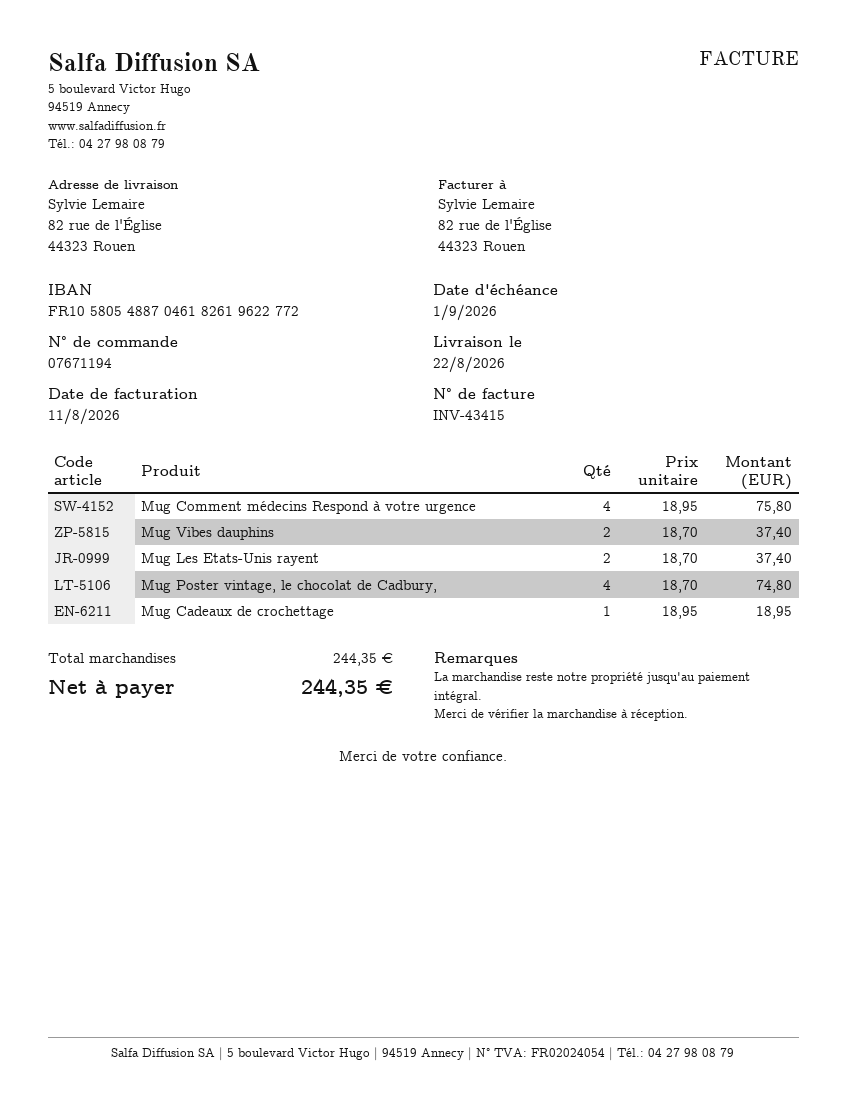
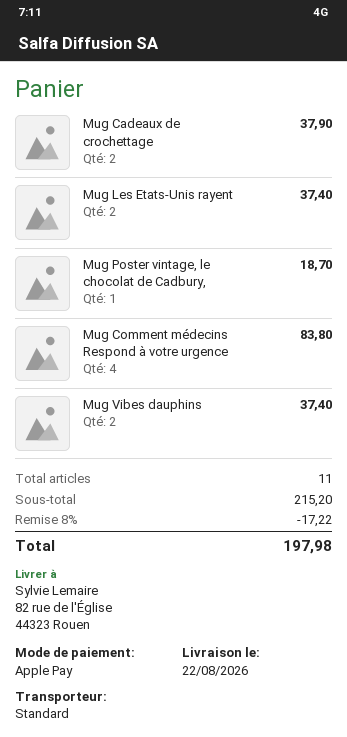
Mug Comment médecins Respond à votre urgence: 4 for 75.80 -> 4 for 83.80
Mug Poster vintage, le chocolat de Cadbury,: 4 for 74.80 -> 1 for 18.70
Mug Cadeaux de crochettage: 1 for 18.95 -> 2 for 37.90
subtotal: 244.35 -> 215.20
discount: none -> 8% = 17.22
total: 244.35 -> 197.98

